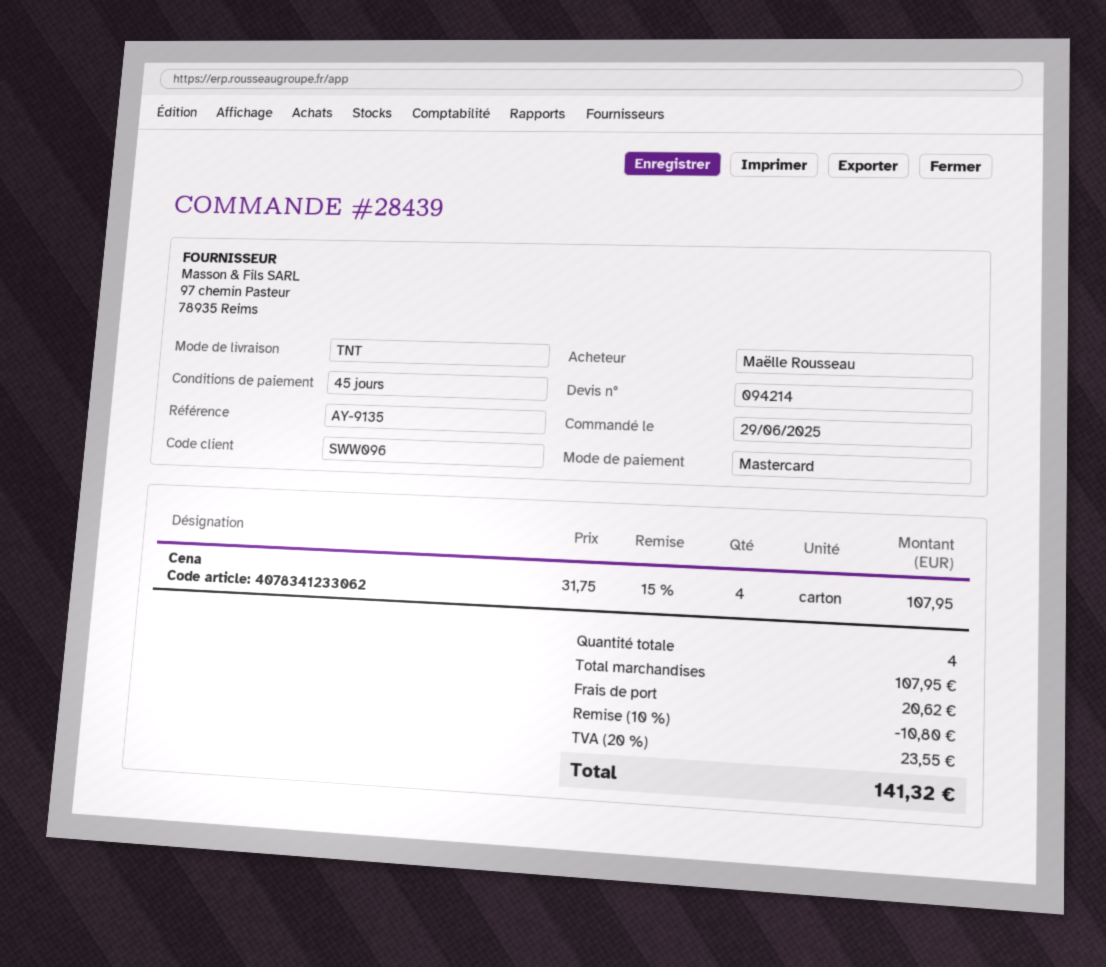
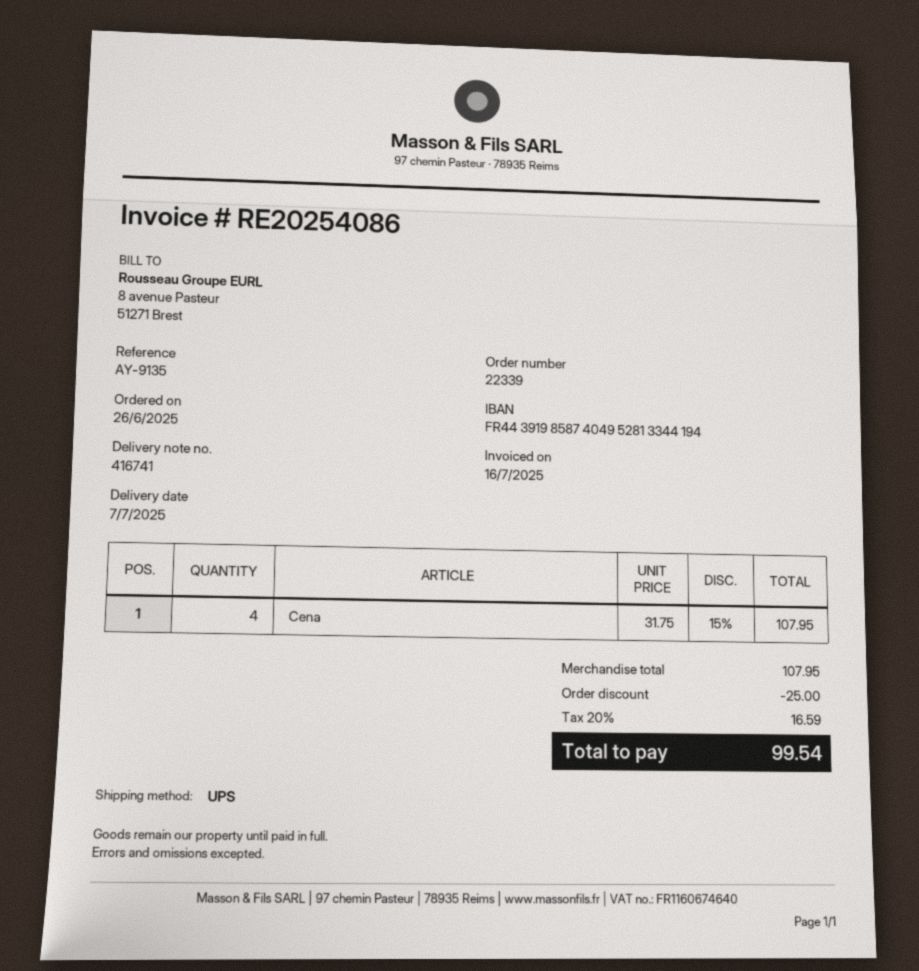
order number: 28439 -> 22339
order date: 2025-06-29 -> 2025-06-26
shipping method: TNT -> UPS
discount: 10.80 -> 25.00
shipping: 20.62 -> none
tax: 20% = 23.55 -> 20% = 16.59
total: 141.32 -> 99.54

